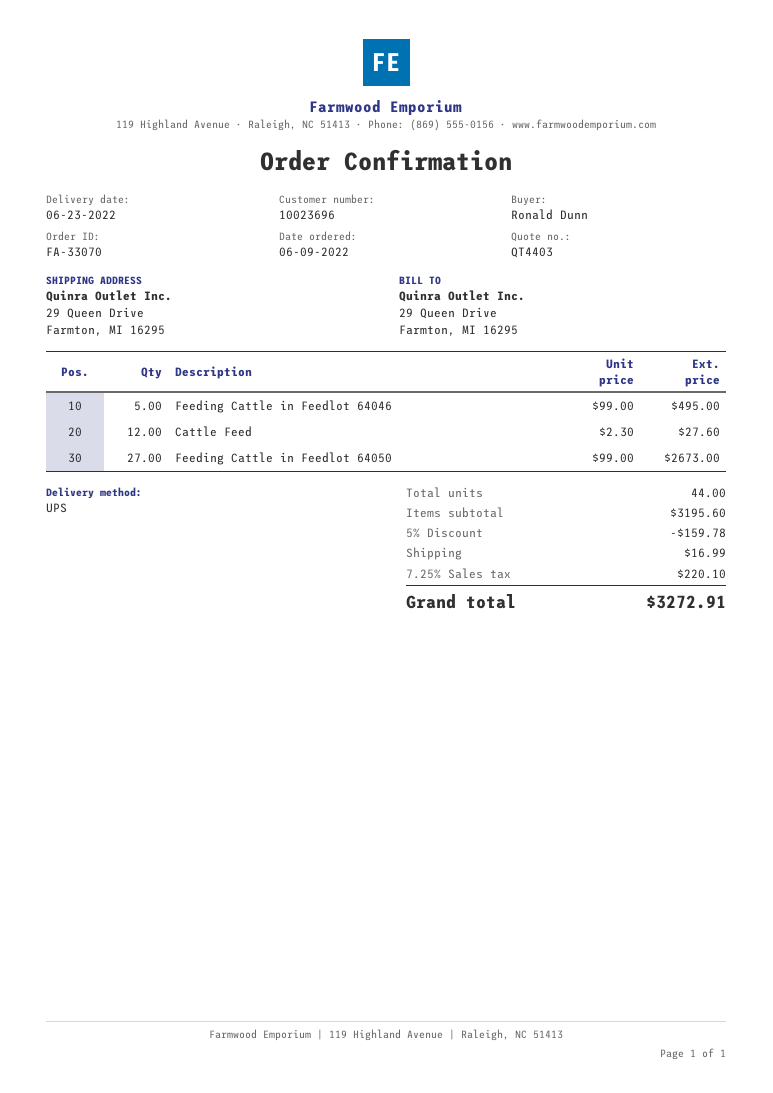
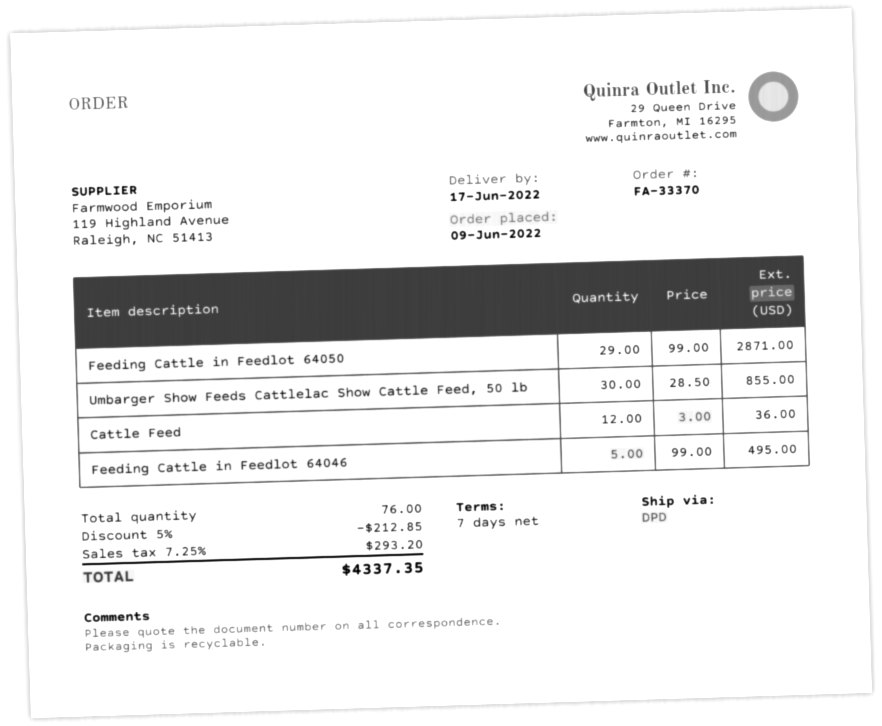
order number: FA-33070 -> FA-33370
delivery date: 2022-06-23 -> 2022-06-17
shipping method: UPS -> DPD
Cattle Feed: 12 x 2.30 = 27.60 -> 12 x 3.00 = 36.00
Feeding Cattle in Feedlot 64050: 27 x 99.00 = 2673.00 -> 29 x 99.00 = 2871.00
Umbarger Show Feeds Cattlelac Show Cattle Feed, 50 lb: none -> 30 x 28.50 = 855.00
total quantity: 44 -> 76
discount: 5% = 159.78 -> 5% = 212.85
shipping: 16.99 -> none
tax: 7.25% = 220.10 -> 7.25% = 293.20
total: 3272.91 -> 4337.35

